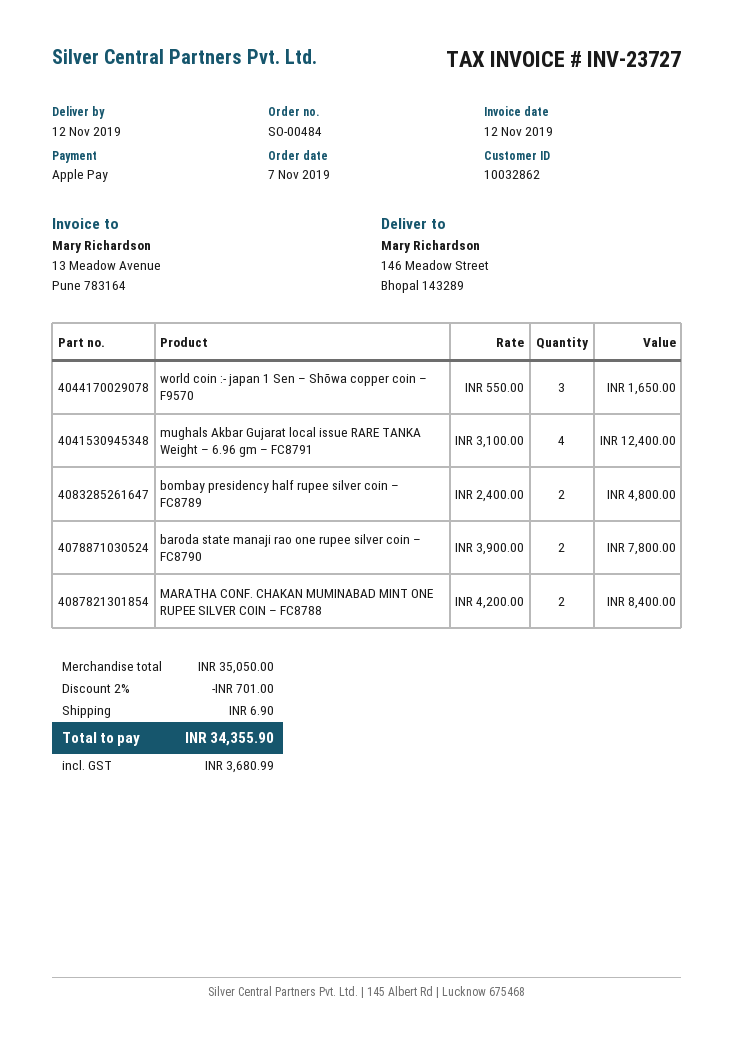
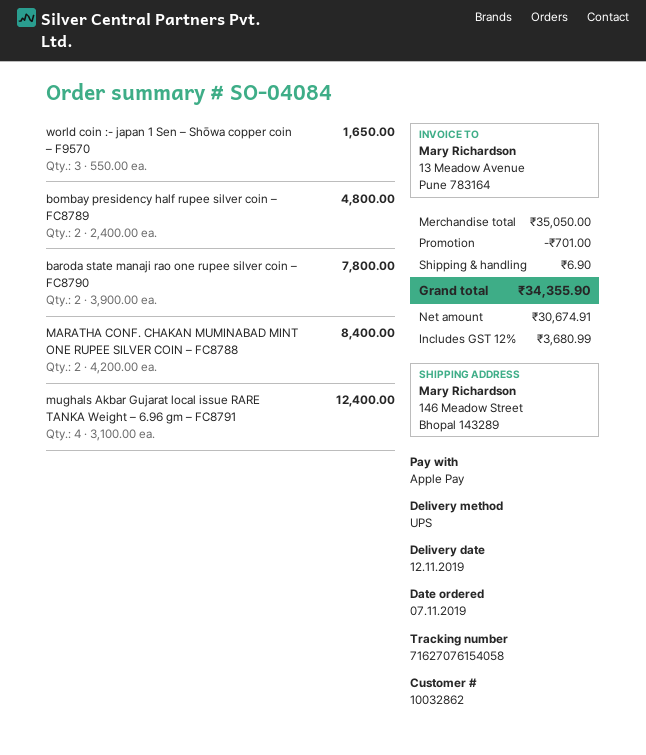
order number: SO-00484 -> SO-04084

